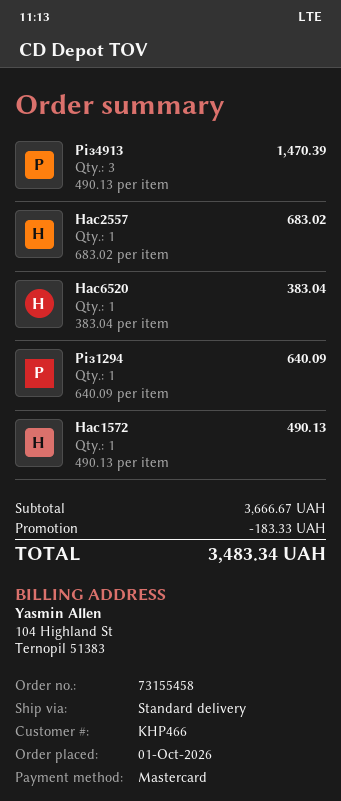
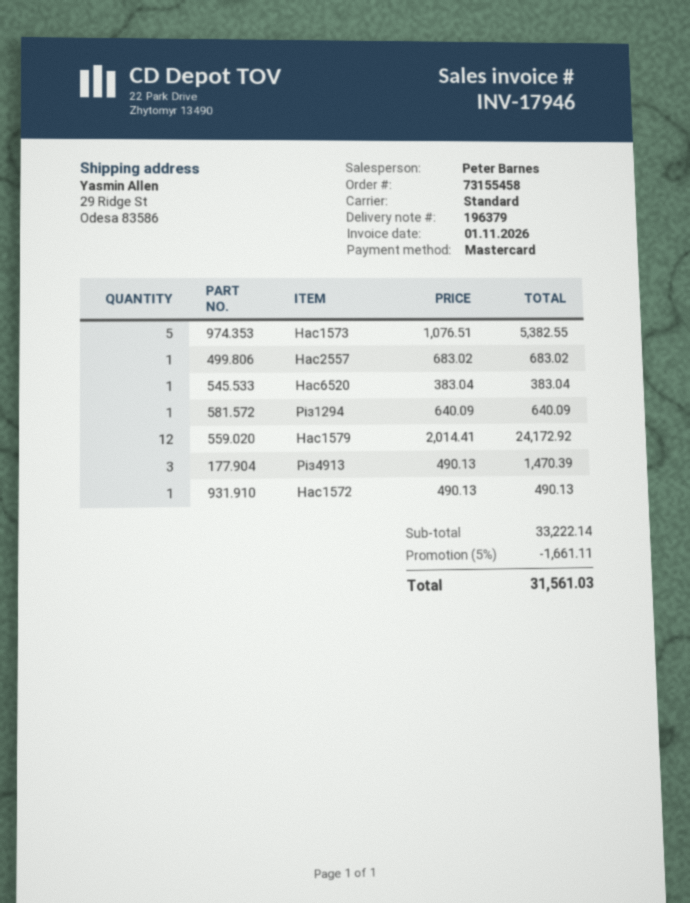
Нас1573: none -> 5 x 1076.51 = 5382.55
Нас1579: none -> 12 x 2014.41 = 24172.92
subtotal: 3666.67 -> 33222.14
discount: 183.33 -> 1661.11
total: 3483.34 -> 31561.03

